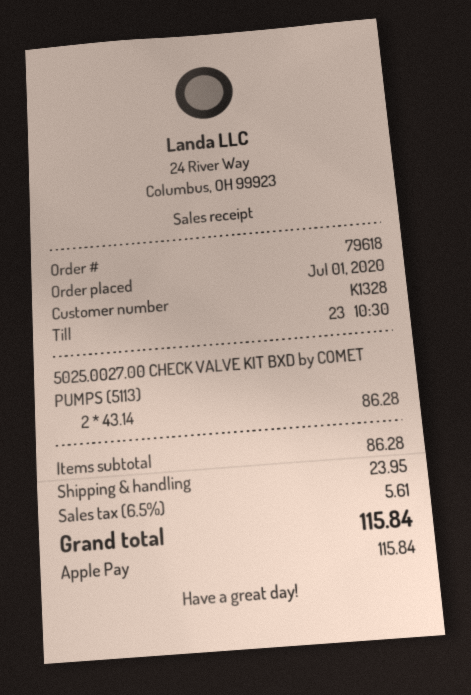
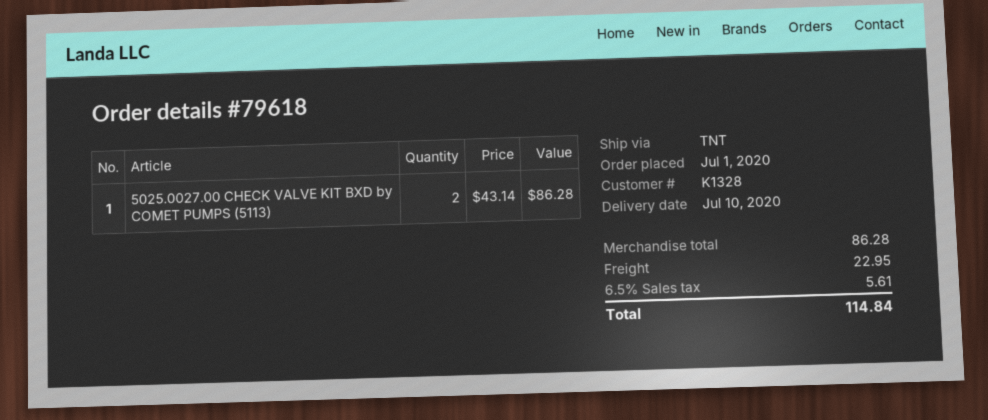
shipping: 23.95 -> 22.95
total: 115.84 -> 114.84

